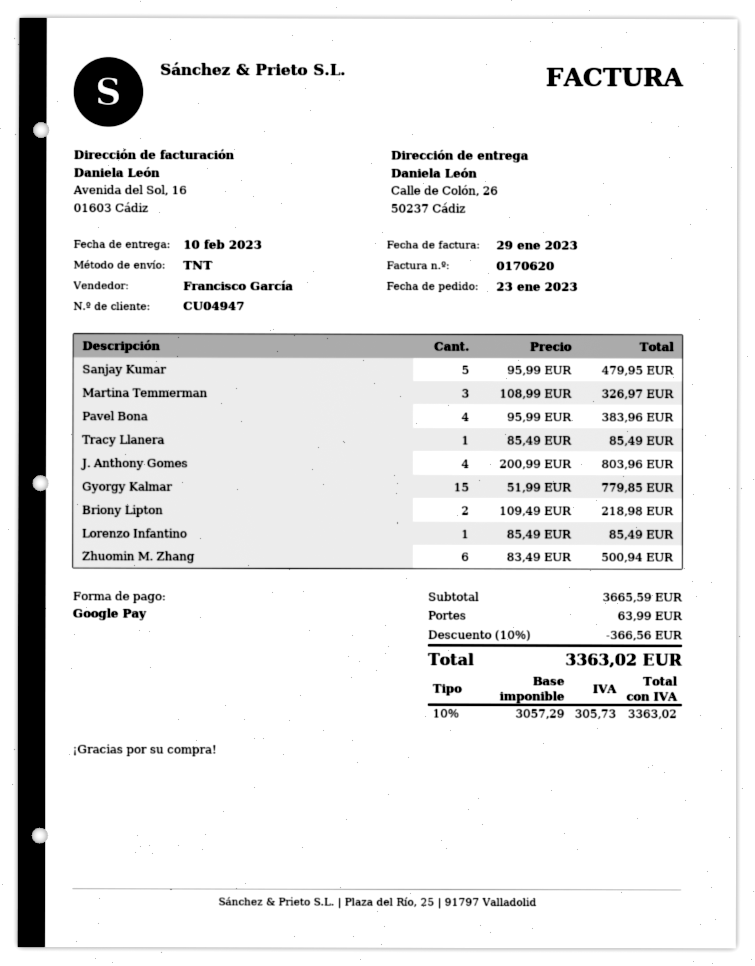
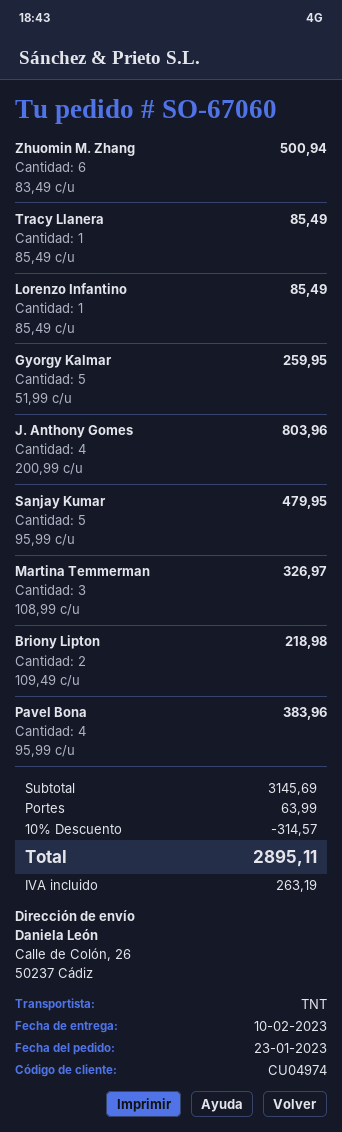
customer number: CU04947 -> CU04974
Gyorgy Kalmar: 15 x 51.99 = 779.85 -> 5 x 51.99 = 259.95
subtotal: 3665.59 -> 3145.69
discount: 10% = 366.56 -> 10% = 314.57
tax: 305.73 -> 263.19
total: 3363.02 -> 2895.11

